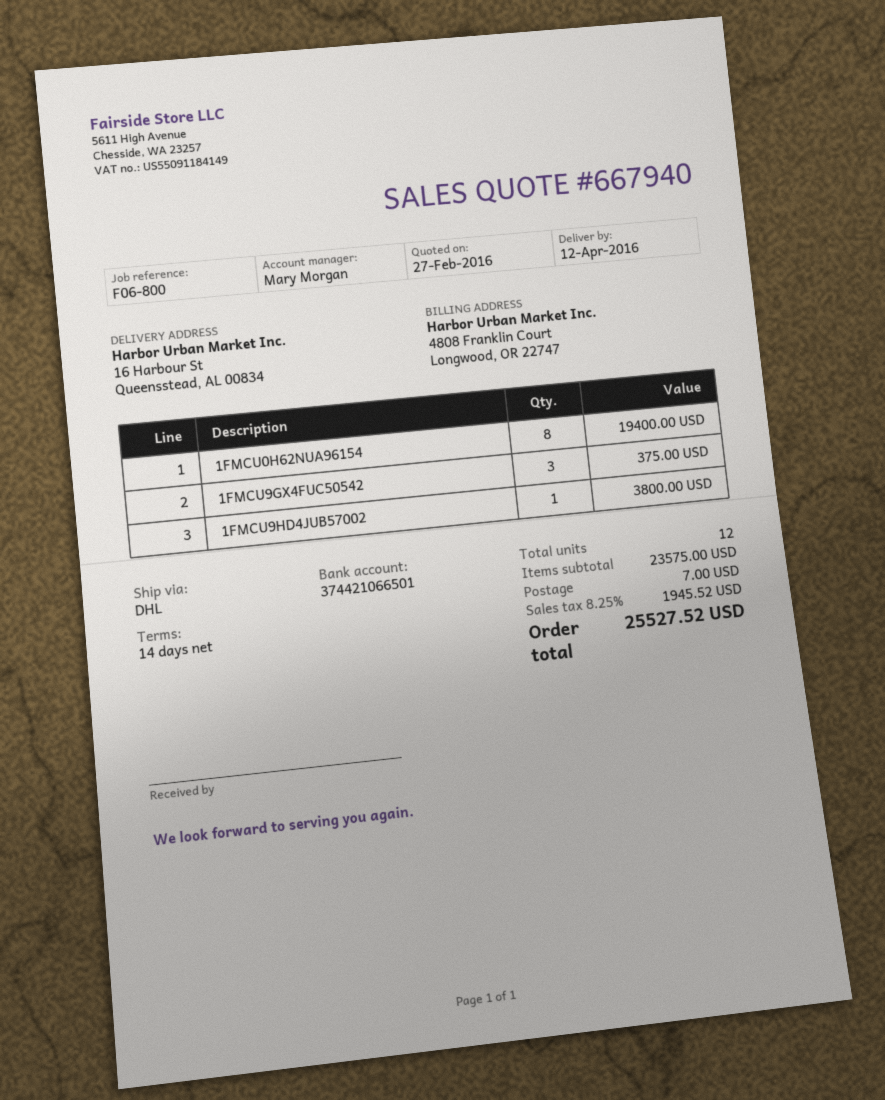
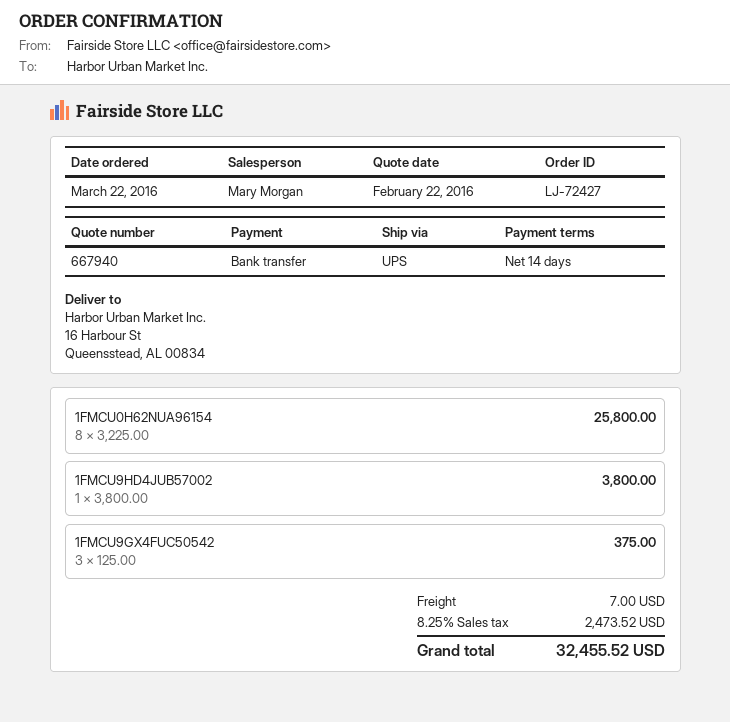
quote date: 2016-02-27 -> 2016-02-22
shipping method: DHL -> UPS
1FMCU0H62NUA96154: 8 for 19400.00 -> 8 for 25800.00
tax: 8.25% = 1945.52 -> 8.25% = 2473.52
total: 25527.52 -> 32455.52

